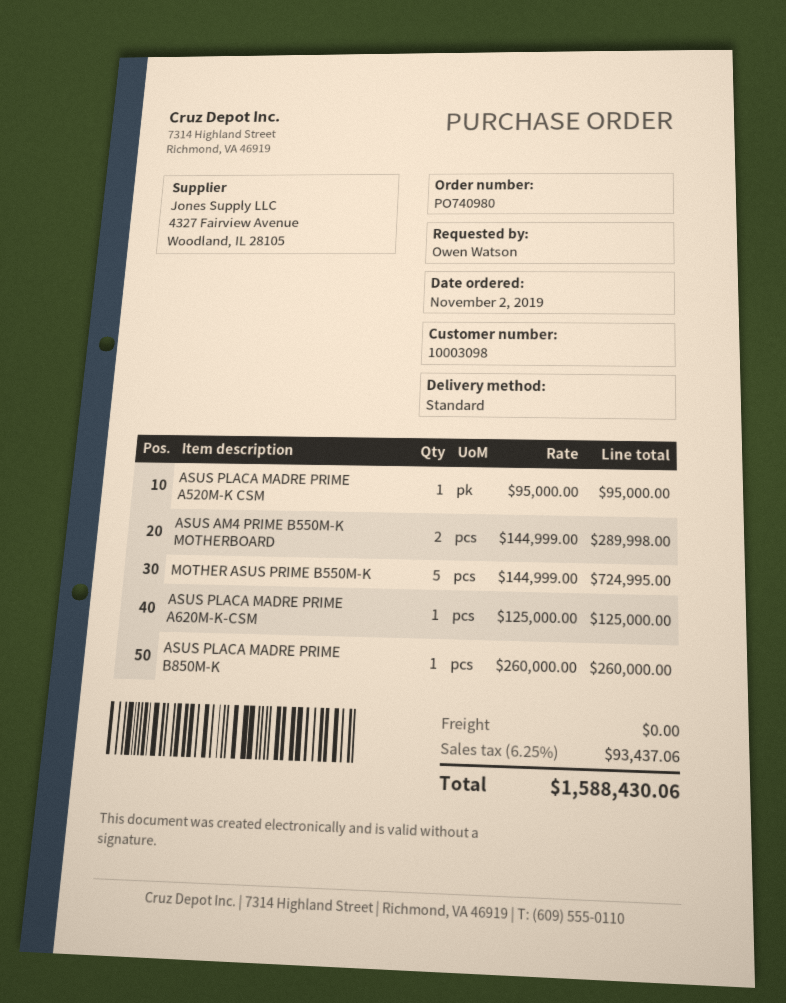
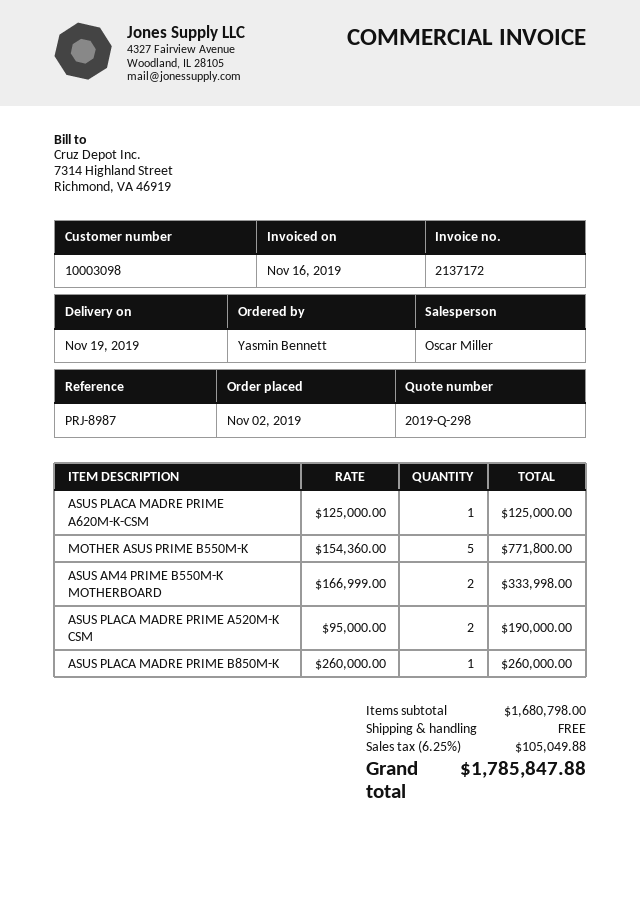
ordered by: Owen Watson -> Yasmin Bennett
ASUS PLACA MADRE PRIME A520M-K CSM: 1 x 95000.00 = 95000.00 -> 2 x 95000.00 = 190000.00
ASUS AM4 PRIME B550M-K MOTHERBOARD: 2 x 144999.00 = 289998.00 -> 2 x 166999.00 = 333998.00
MOTHER ASUS PRIME B550M-K: 5 x 144999.00 = 724995.00 -> 5 x 154360.00 = 771800.00
tax: 6.25% = 93437.06 -> 6.25% = 105049.88
total: 1588430.06 -> 1785847.88

